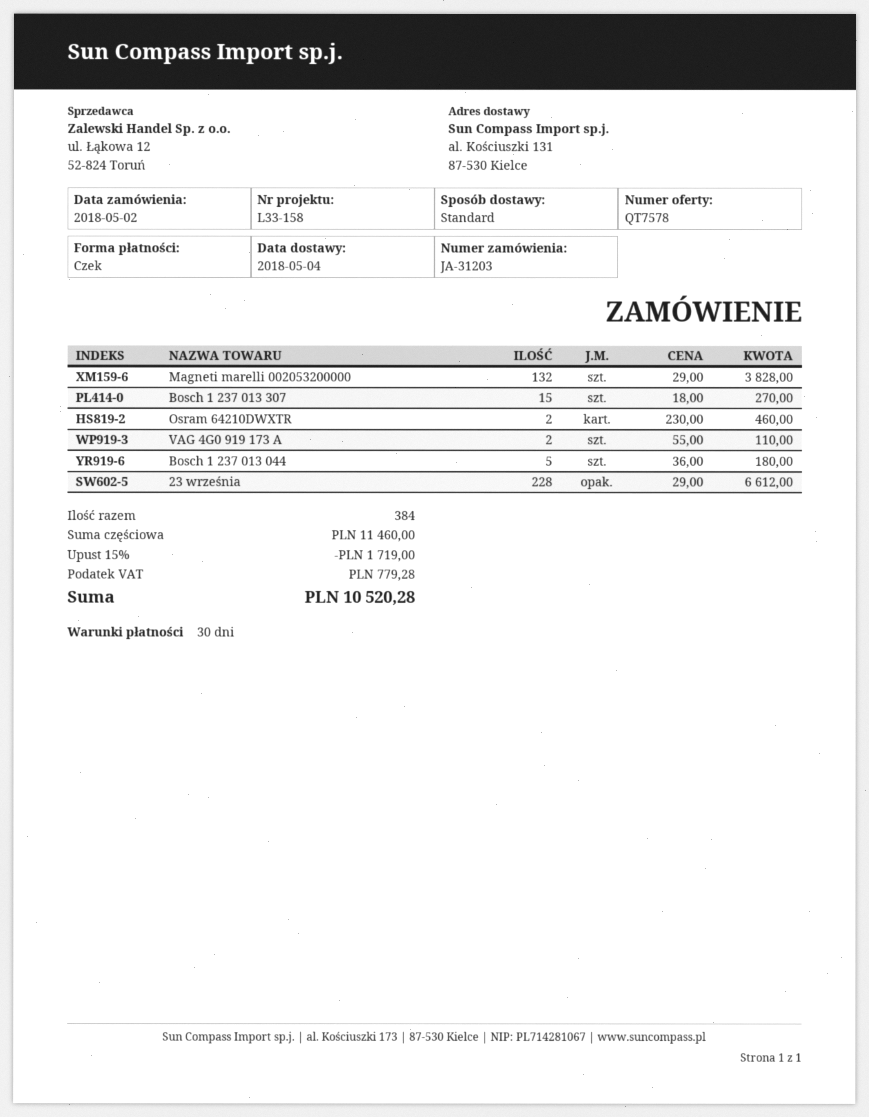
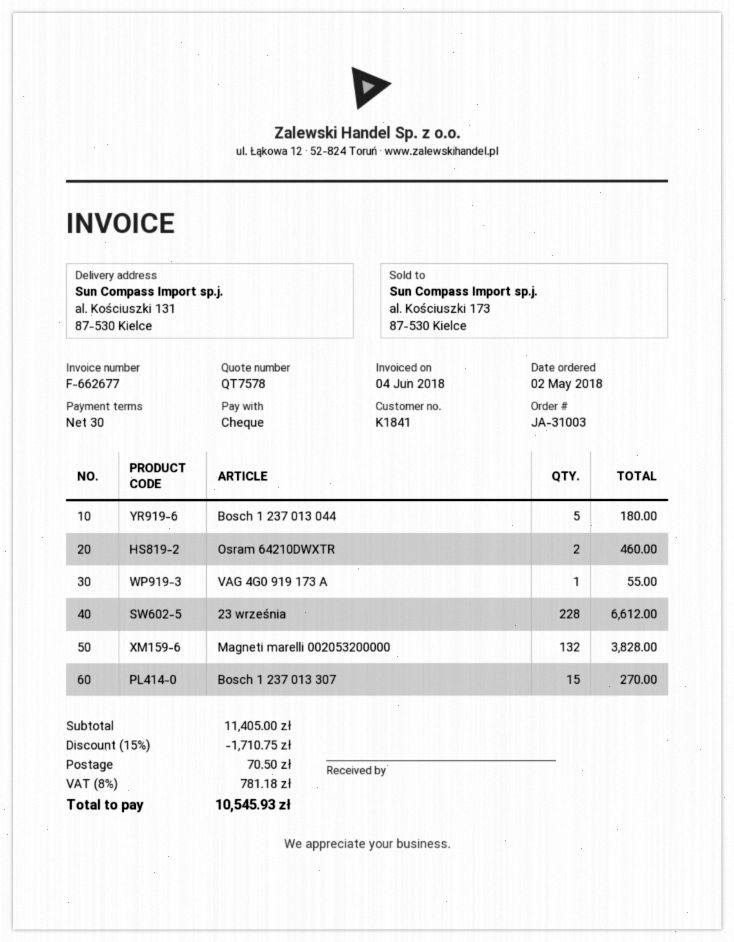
order number: JA-31203 -> JA-31003
VAG 4G0 919 173 A: 2 for 110.00 -> 1 for 55.00
subtotal: 11460.00 -> 11405.00
discount: 15% = 1719.00 -> 15% = 1710.75
shipping: none -> 70.50
tax: 779.28 -> 781.18
total: 10520.28 -> 10545.93

